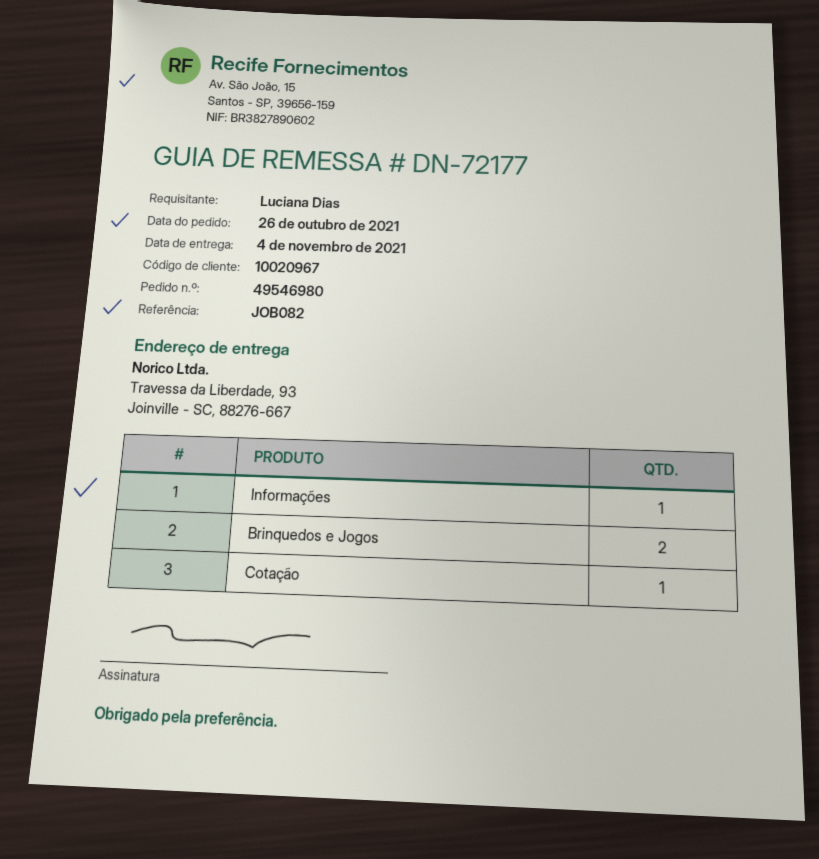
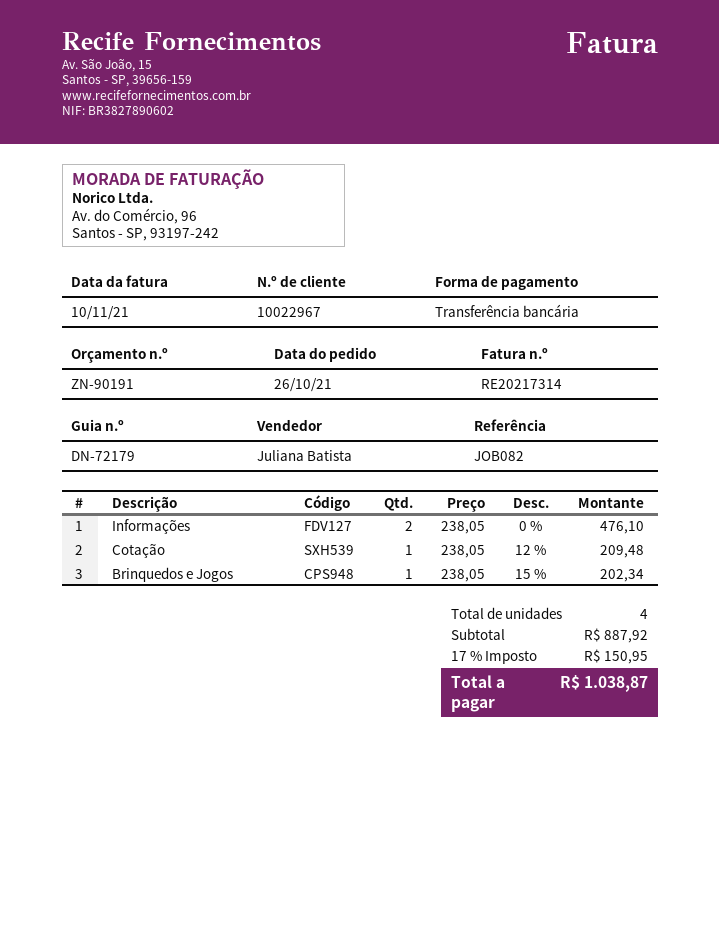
delivery note number: DN-72177 -> DN-72179
customer number: 10020967 -> 10022967
Informações: 1 -> 2
Brinquedos e Jogos: 2 -> 1

